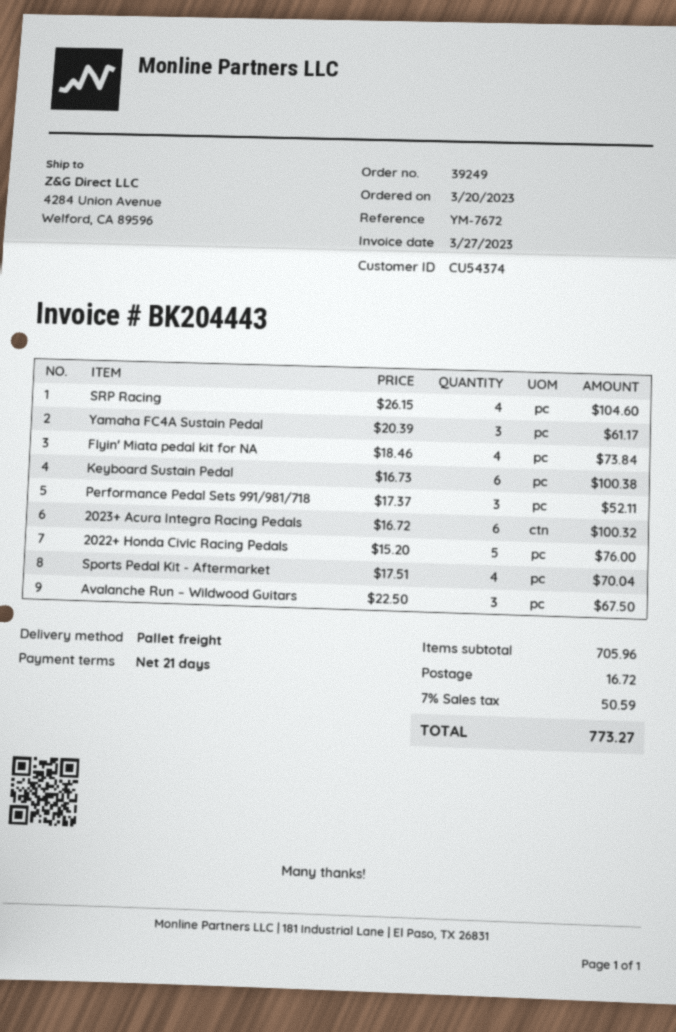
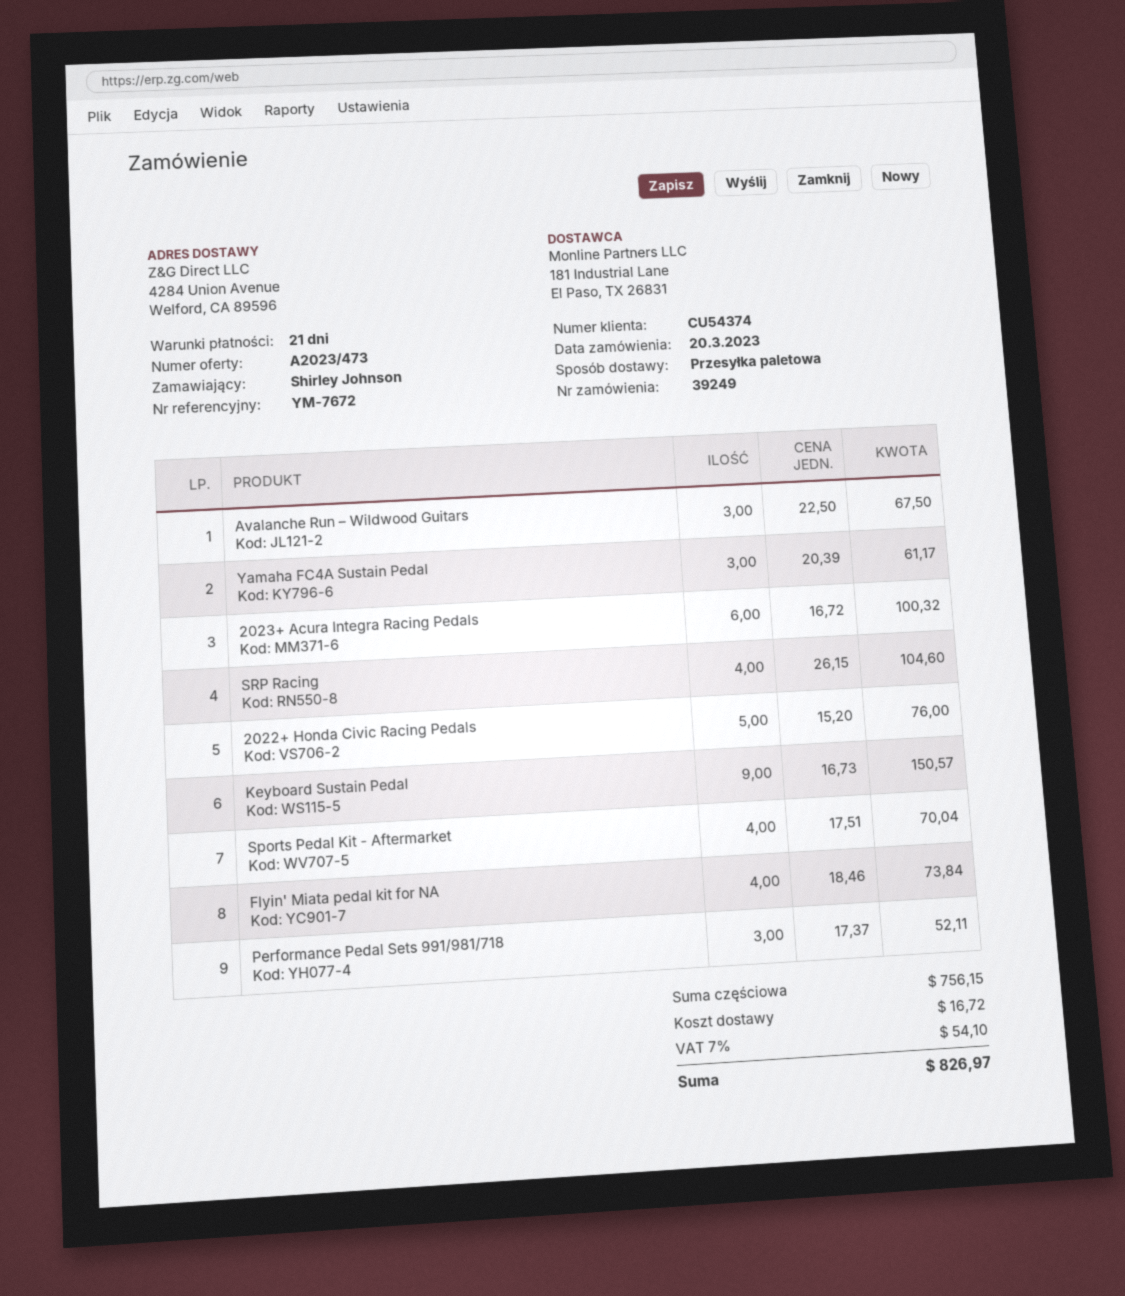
Keyboard Sustain Pedal: 6 x 16.73 = 100.38 -> 9 x 16.73 = 150.57
subtotal: 705.96 -> 756.15
tax: 7% = 50.59 -> 7% = 54.10
total: 773.27 -> 826.97

